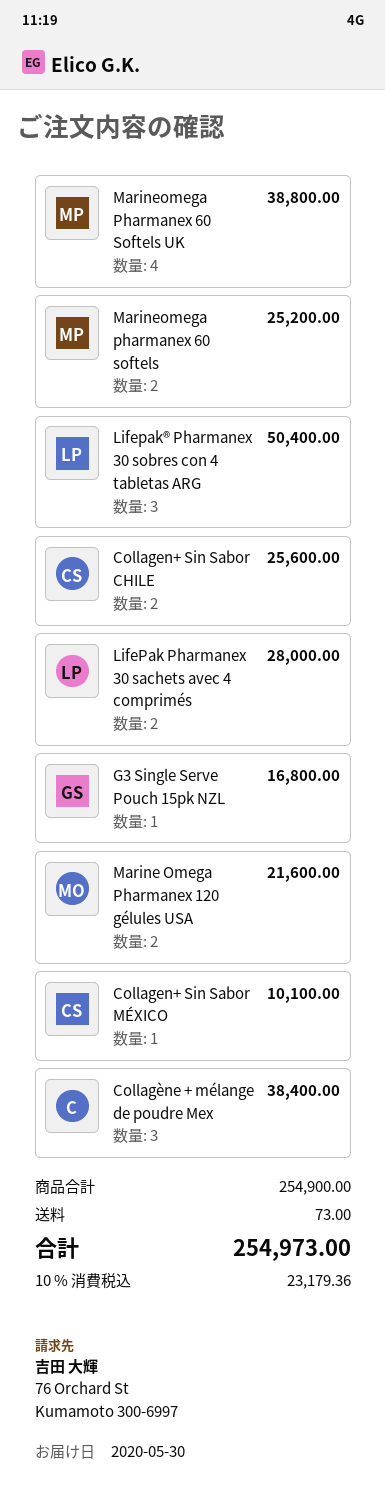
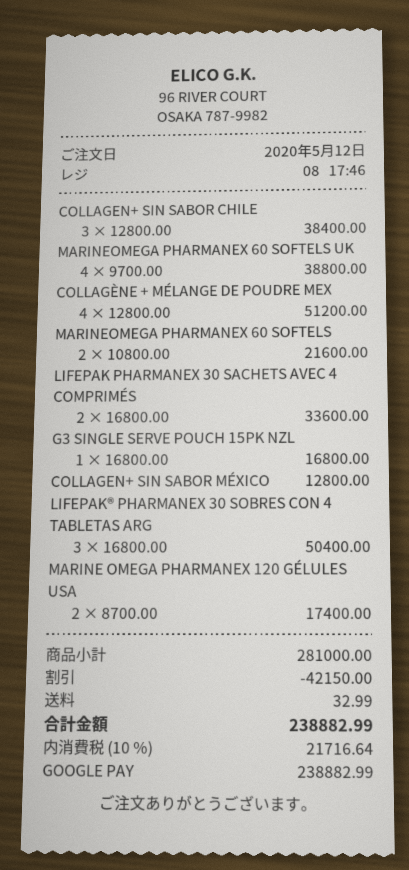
Marineomega pharmanex 60 softels: 2 for 25200.00 -> 2 for 21600.00
Collagen+ Sin Sabor CHILE: 2 for 25600.00 -> 3 for 38400.00
LifePak Pharmanex 30 sachets avec 4 comprimés: 2 for 28000.00 -> 2 for 33600.00
Marine Omega Pharmanex 120 gélules USA: 2 for 21600.00 -> 2 for 17400.00
Collagen+ Sin Sabor MÉXICO: 1 for 10100.00 -> 1 for 12800.00
Collagène + mélange de poudre Mex: 3 for 38400.00 -> 4 for 51200.00
subtotal: 254900.00 -> 281000.00
discount: none -> 42150.00
shipping: 73.00 -> 32.99
tax: 10% = 23179.36 -> 10% = 21716.64
total: 254973.00 -> 238882.99

